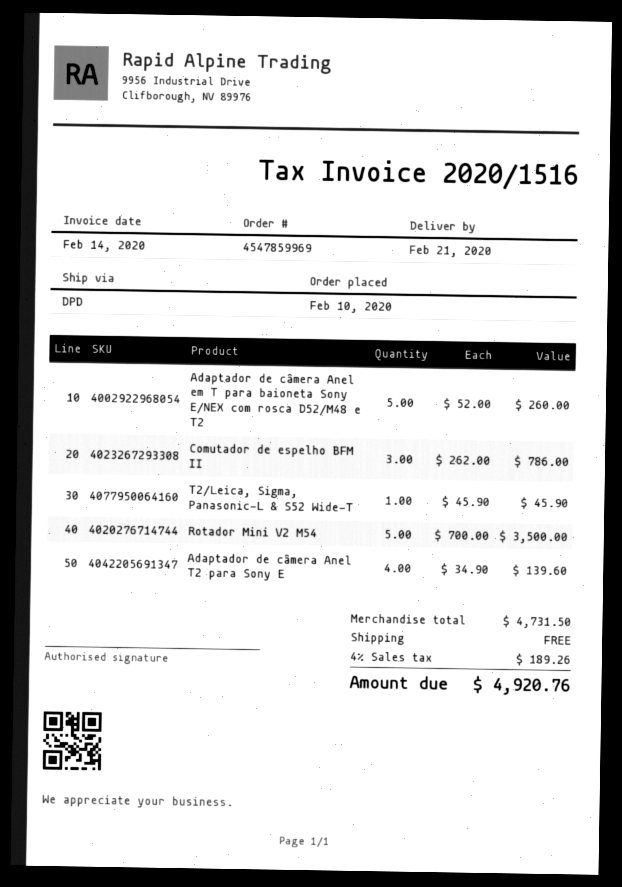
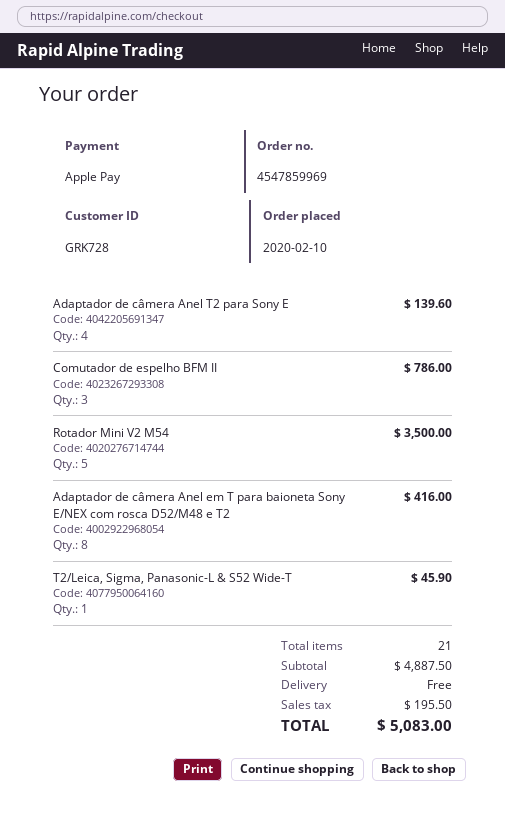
Adaptador de câmera Anel em T para baioneta Sony E/NEX com rosca D52/M48 e T2: 5 for 260.00 -> 8 for 416.00
subtotal: 4731.50 -> 4887.50
tax: 189.26 -> 195.50
total: 4920.76 -> 5083.00

